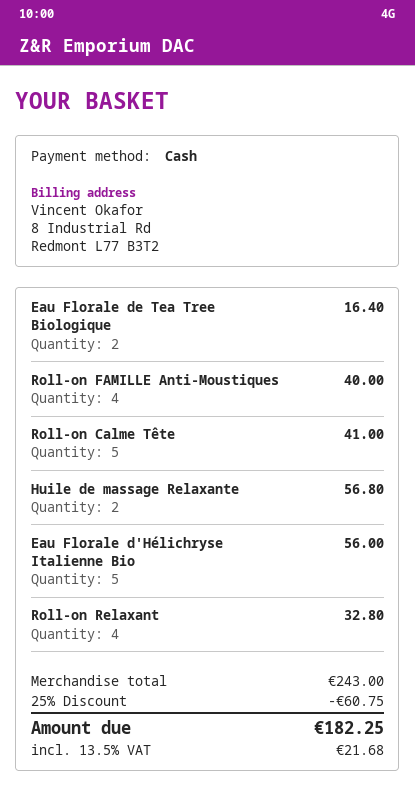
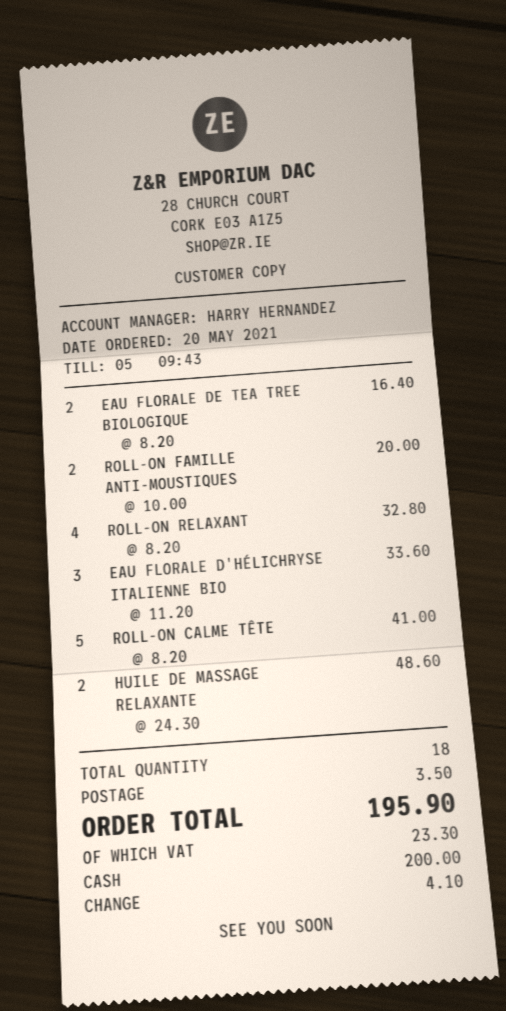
Roll-on FAMILLE Anti-Moustiques: 4 for 40.00 -> 2 for 20.00
Huile de massage Relaxante: 2 for 56.80 -> 2 for 48.60
Eau Florale d'Hélichryse Italienne Bio: 5 for 56.00 -> 3 for 33.60
discount: 25% = 60.75 -> none
shipping: none -> 3.50
tax: 21.68 -> 23.30
total: 182.25 -> 195.90

